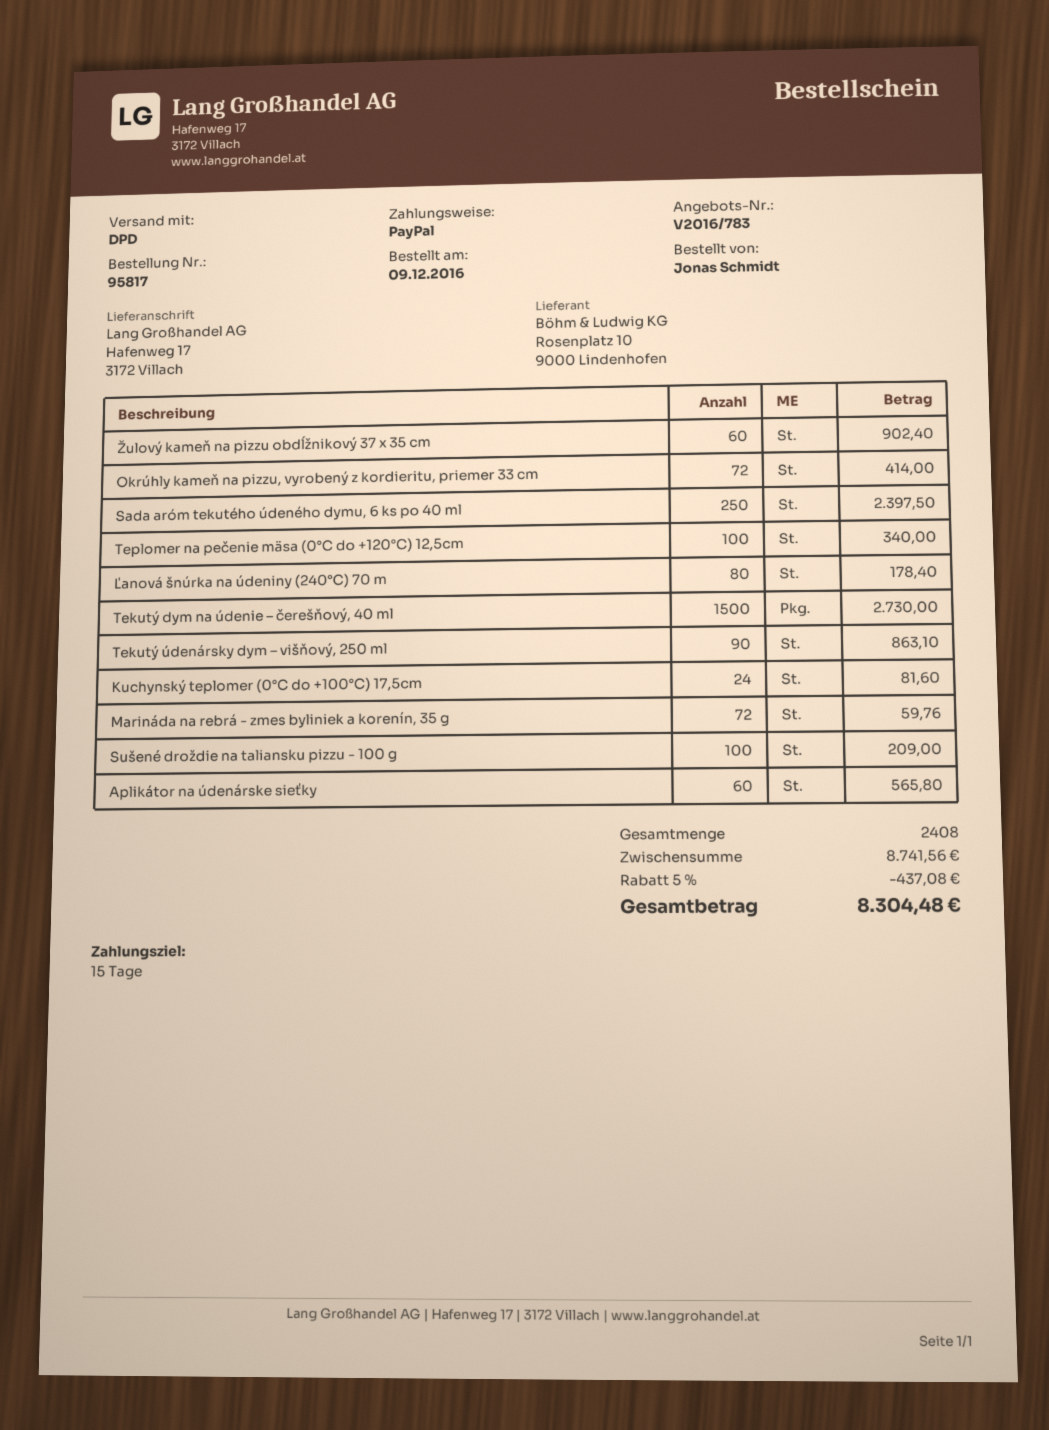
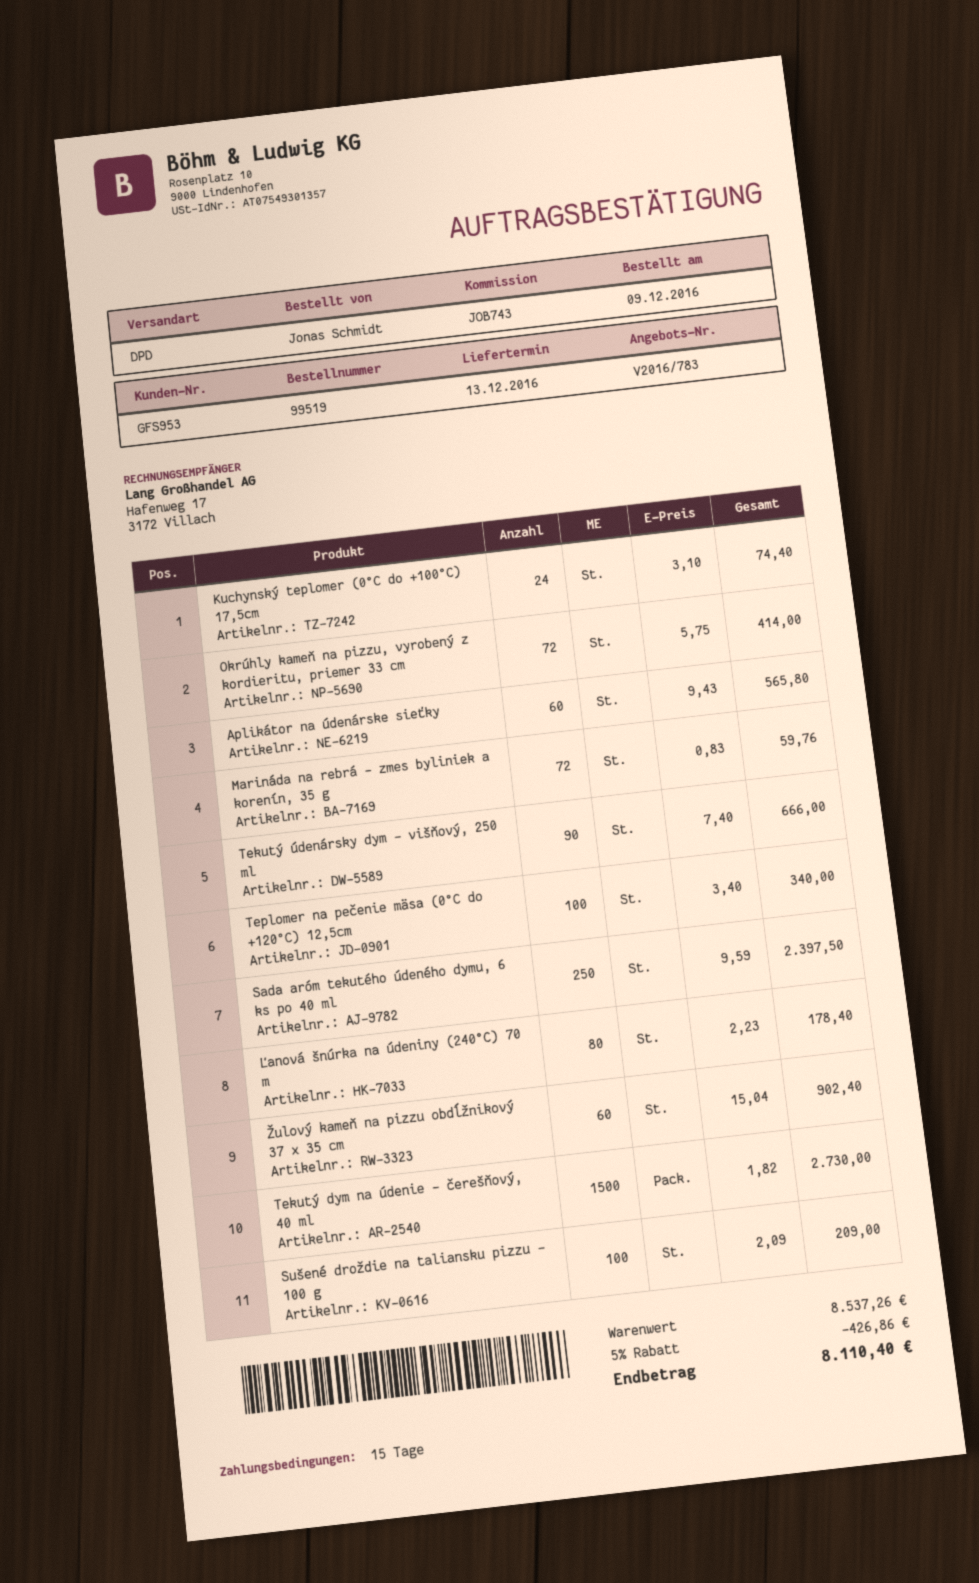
order number: 95817 -> 99519
Tekutý údenársky dym – višňový, 250 ml: 90 for 863.10 -> 90 for 666.00
Kuchynský teplomer (0°C do +100°C) 17,5cm: 24 for 81.60 -> 24 for 74.40
subtotal: 8741.56 -> 8537.26
discount: 5% = 437.08 -> 5% = 426.86
total: 8304.48 -> 8110.40

